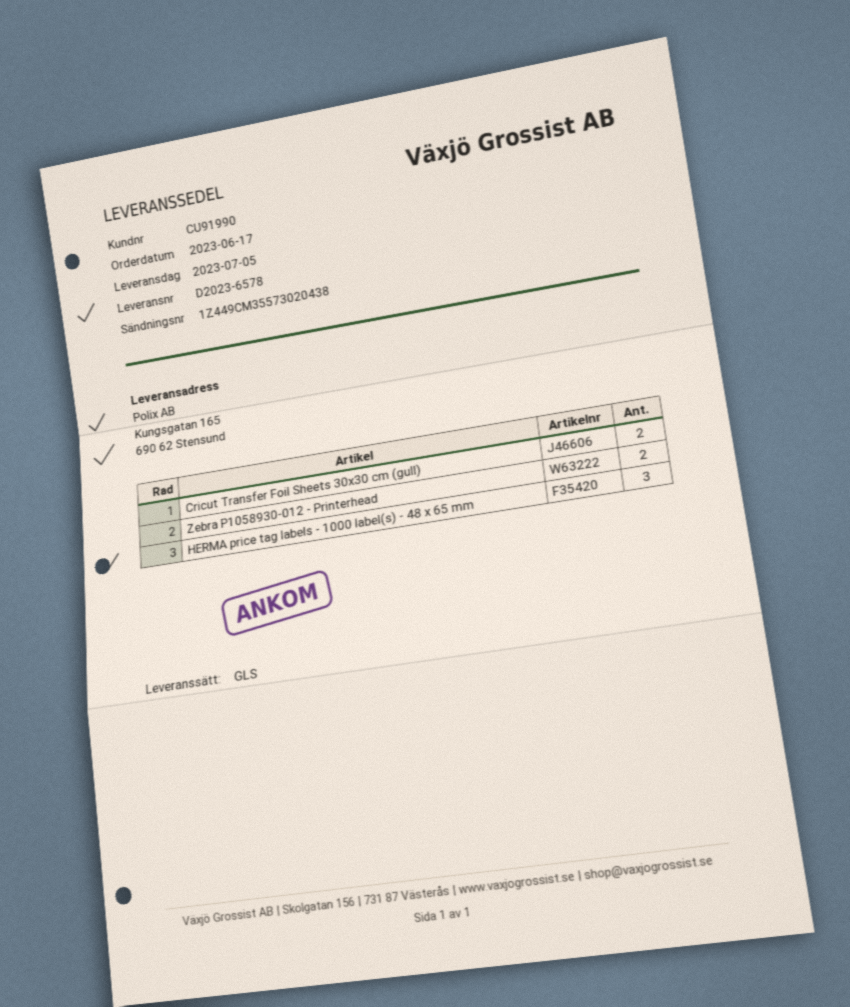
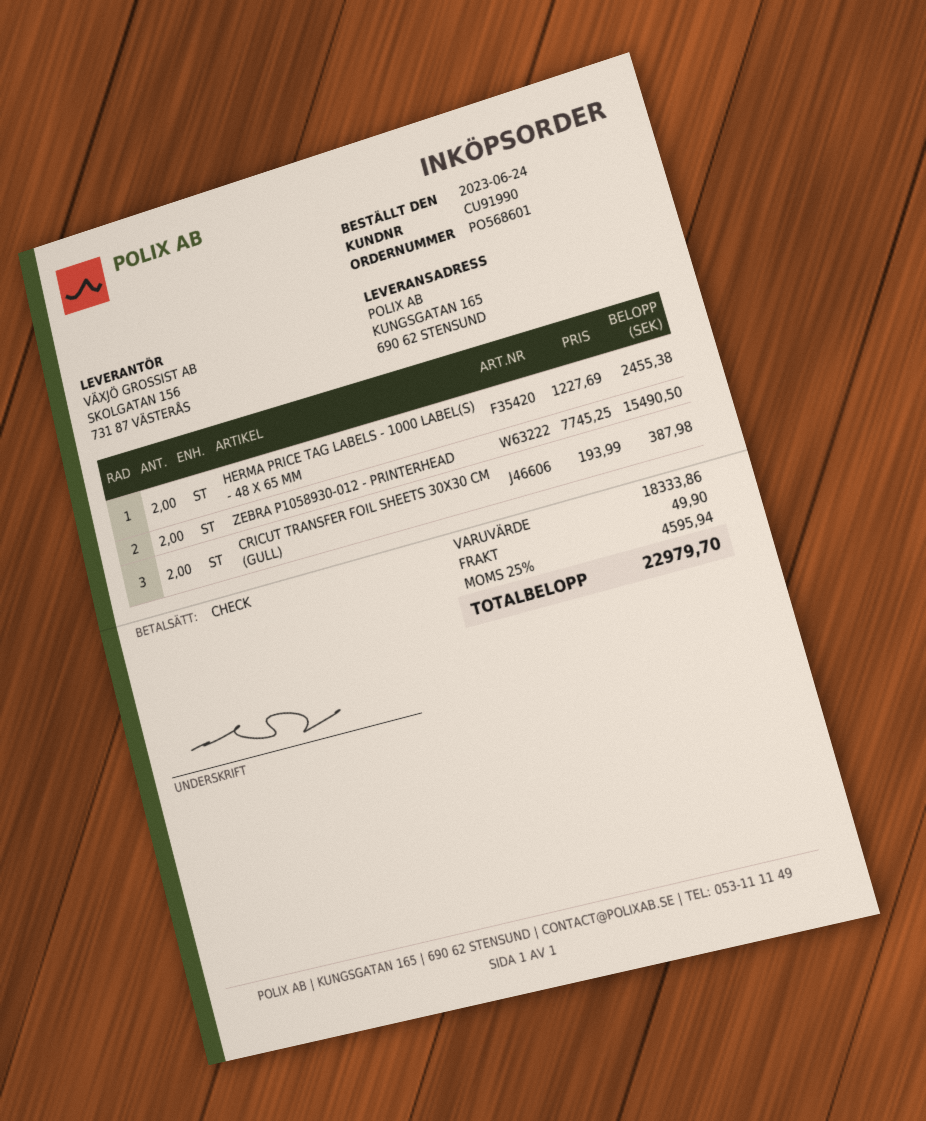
order date: 2023-06-17 -> 2023-06-24
HERMA price tag labels - 1000 label(s) - 48 x 65 mm: 3 -> 2

